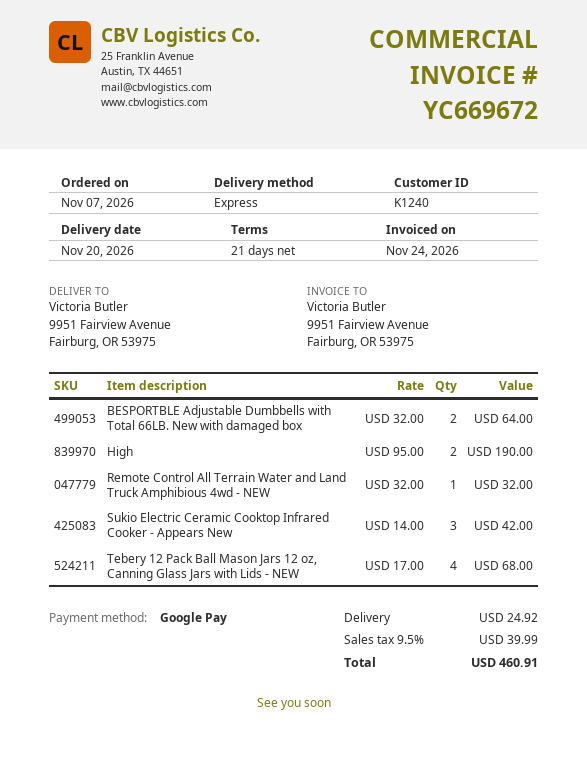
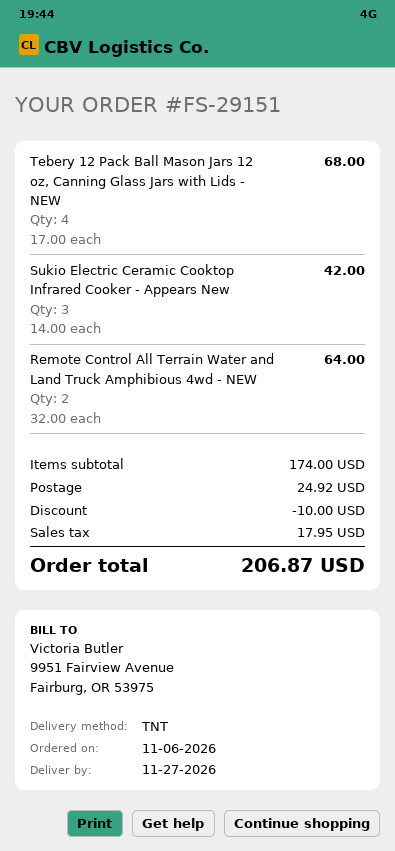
order date: 2026-11-07 -> 2026-11-06
delivery date: 2026-11-20 -> 2026-11-27
shipping method: express -> TNT
BESPORTBLE Adjustable Dumbbells with Total 66LB. New with damaged box: 2 x 32.00 = 64.00 -> none
High: 2 x 95.00 = 190.00 -> none
Remote Control All Terrain Water and Land Truck Amphibious 4wd - NEW: 1 x 32.00 = 32.00 -> 2 x 32.00 = 64.00
discount: none -> 10.00
tax: 39.99 -> 17.95
total: 460.91 -> 206.87

